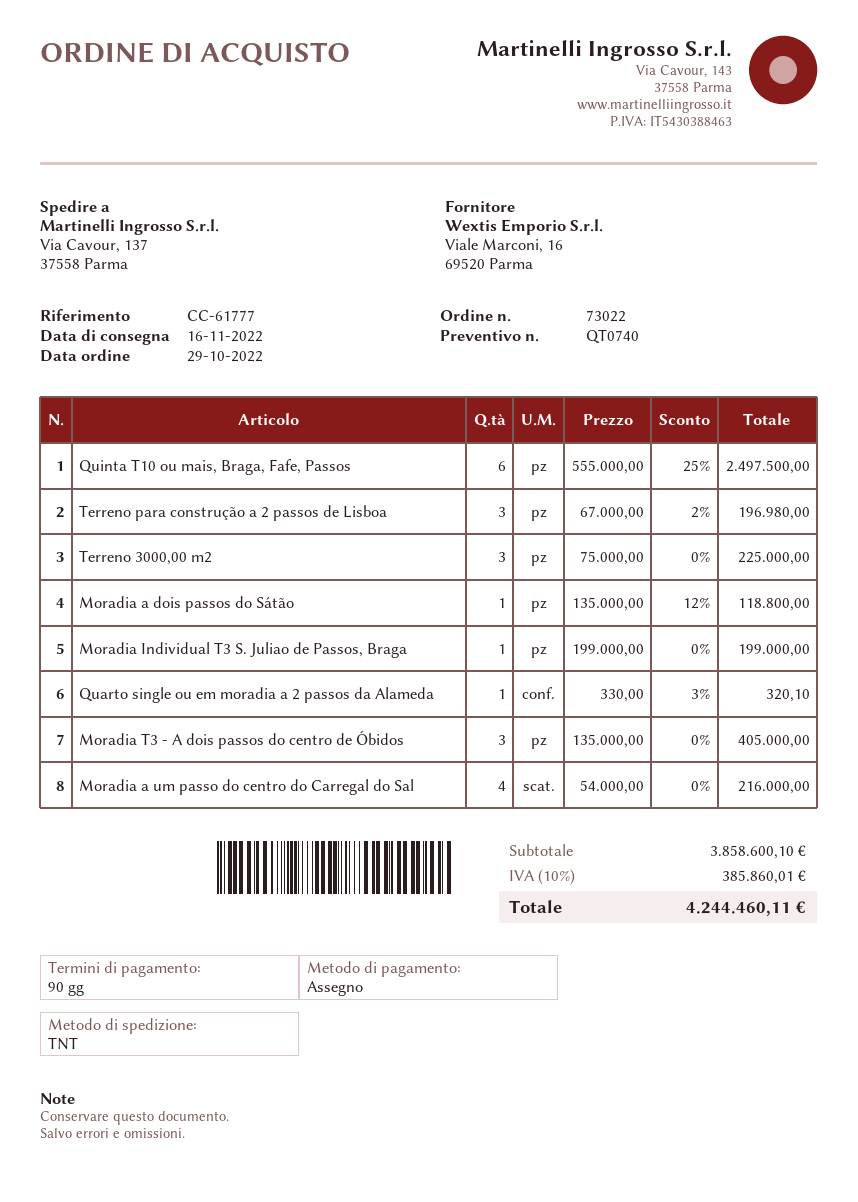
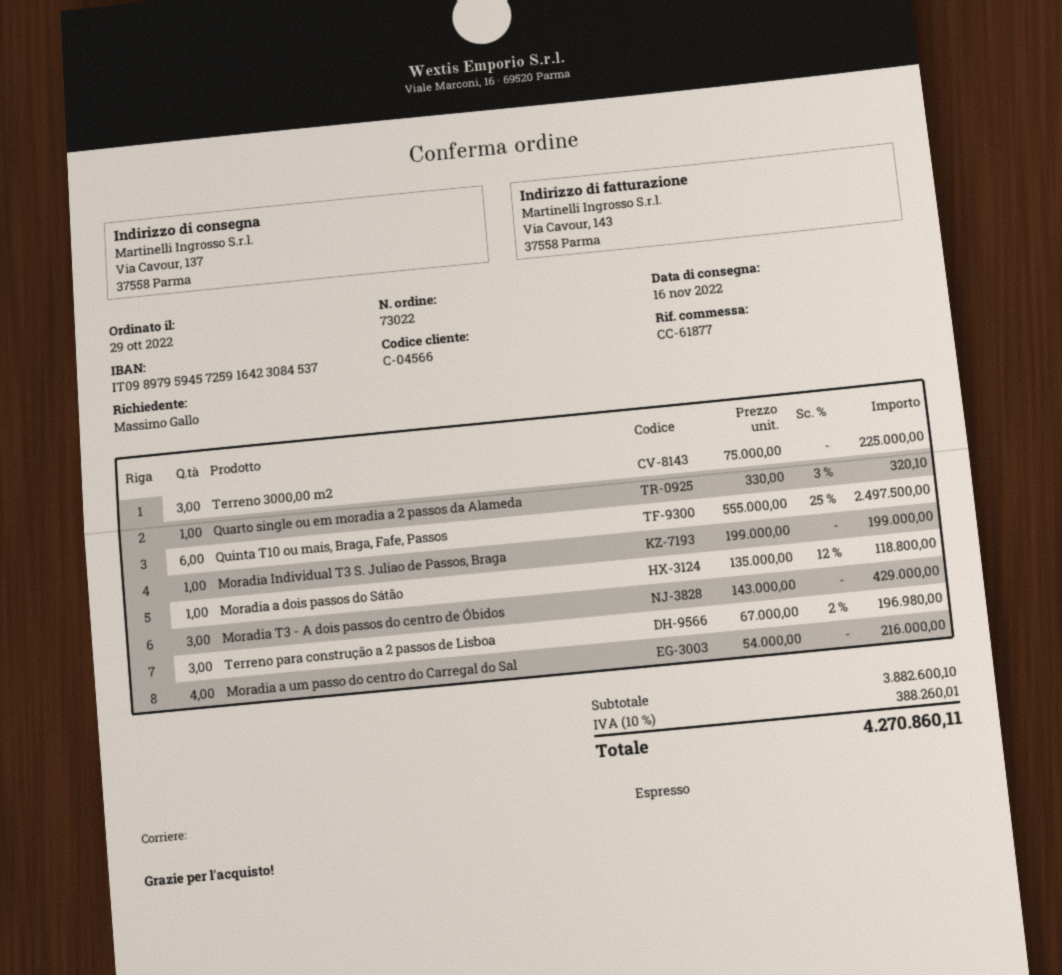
reference: CC-61777 -> CC-61877
shipping method: TNT -> express
Moradia T3 - A dois passos do centro de Óbidos: 3 x 135000.00 = 405000.00 -> 3 x 143000.00 = 429000.00
subtotal: 3858600.10 -> 3882600.10
tax: 10% = 385860.01 -> 10% = 388260.01
total: 4244460.11 -> 4270860.11

